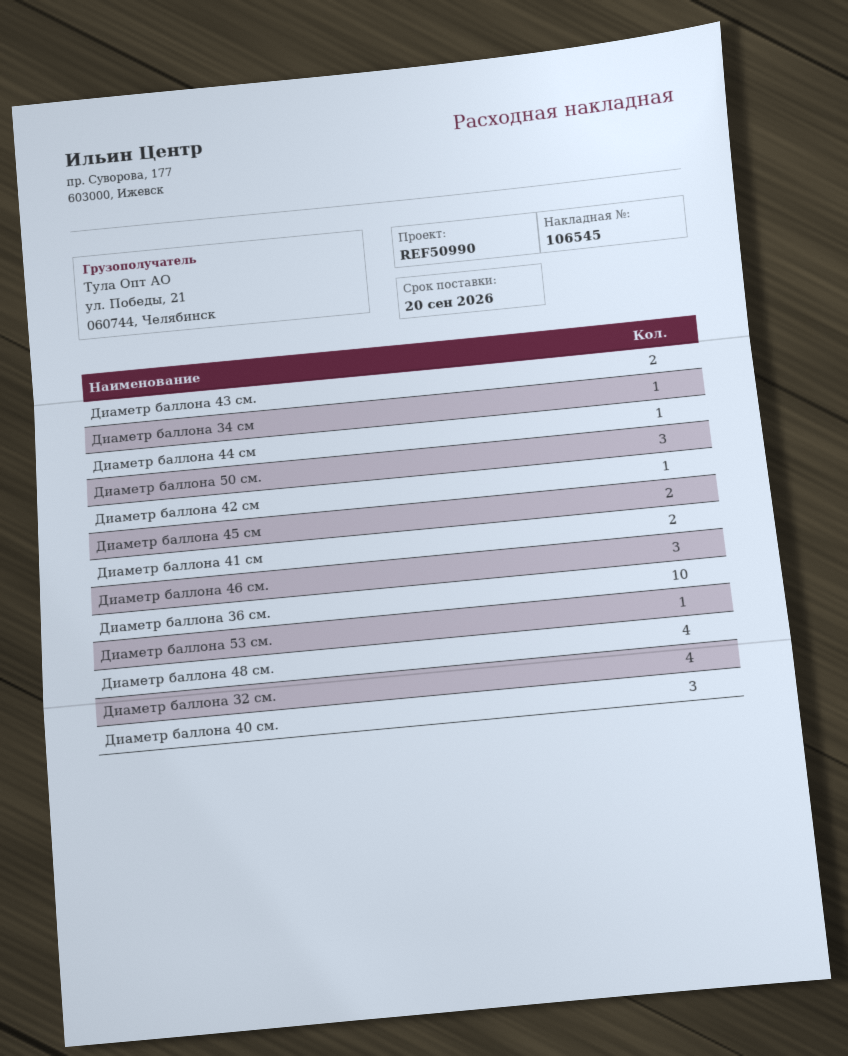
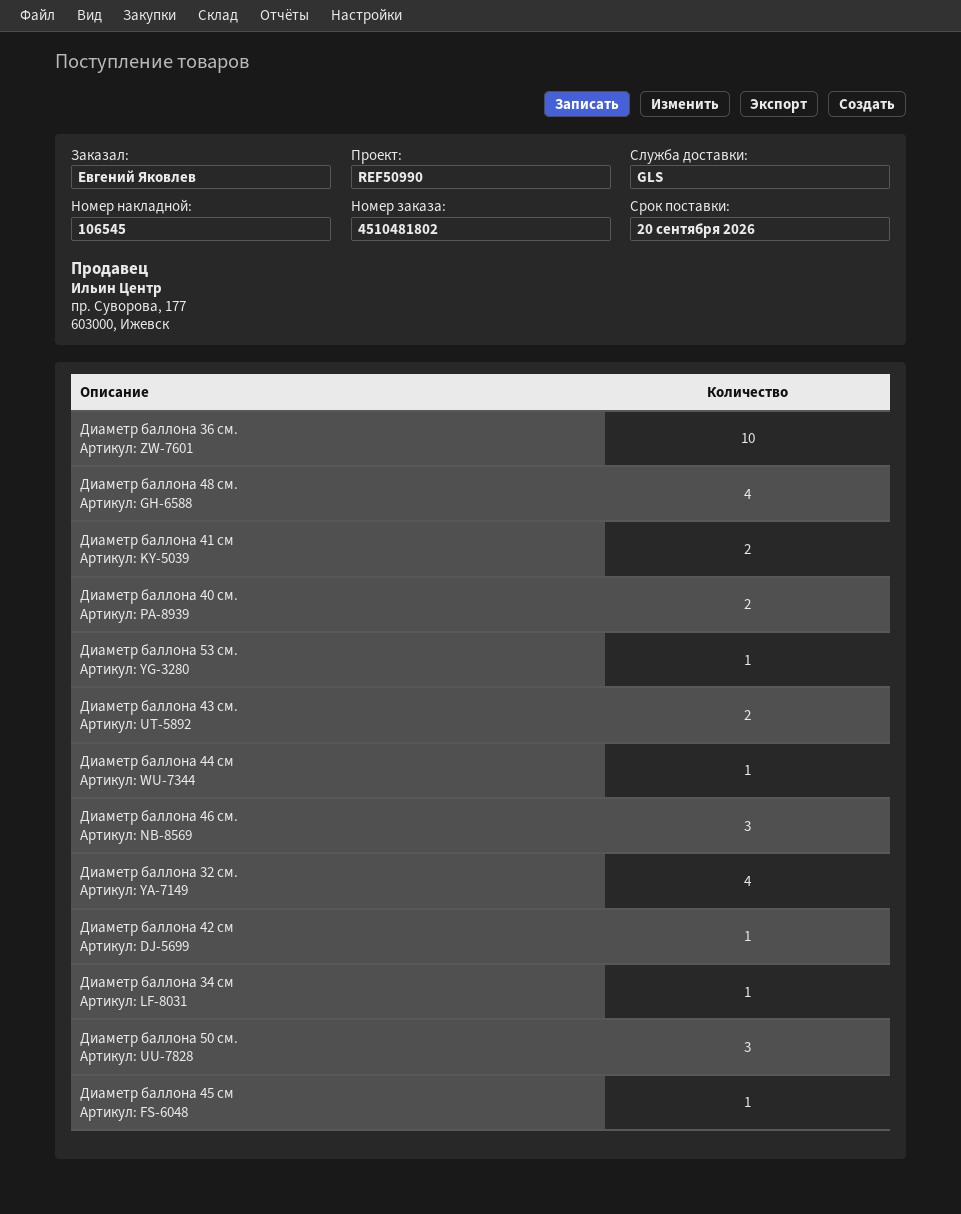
Диаметр баллона 45 см: 2 -> 1
Диаметр баллона 40 см.: 3 -> 2

